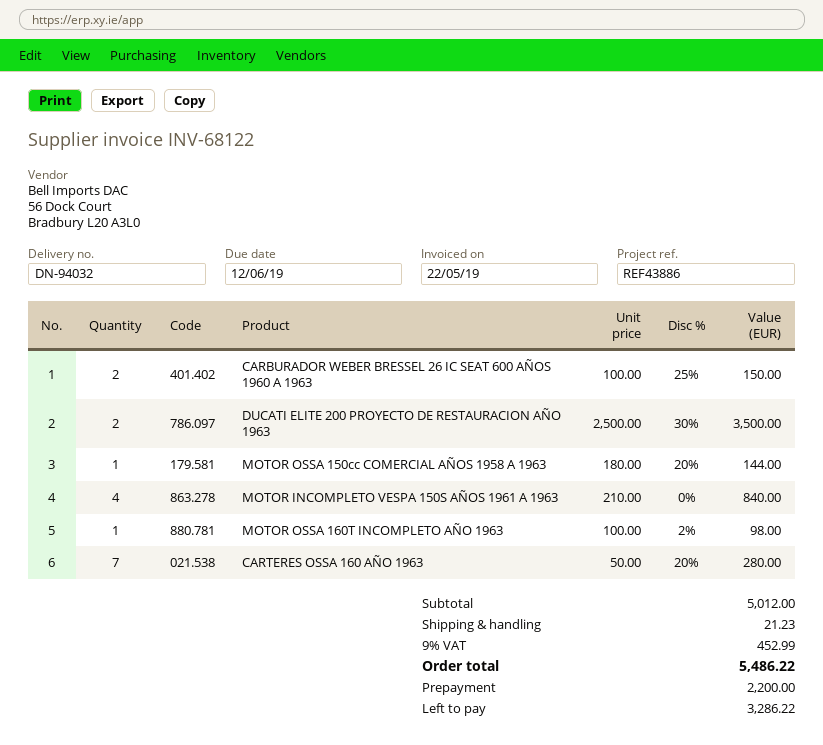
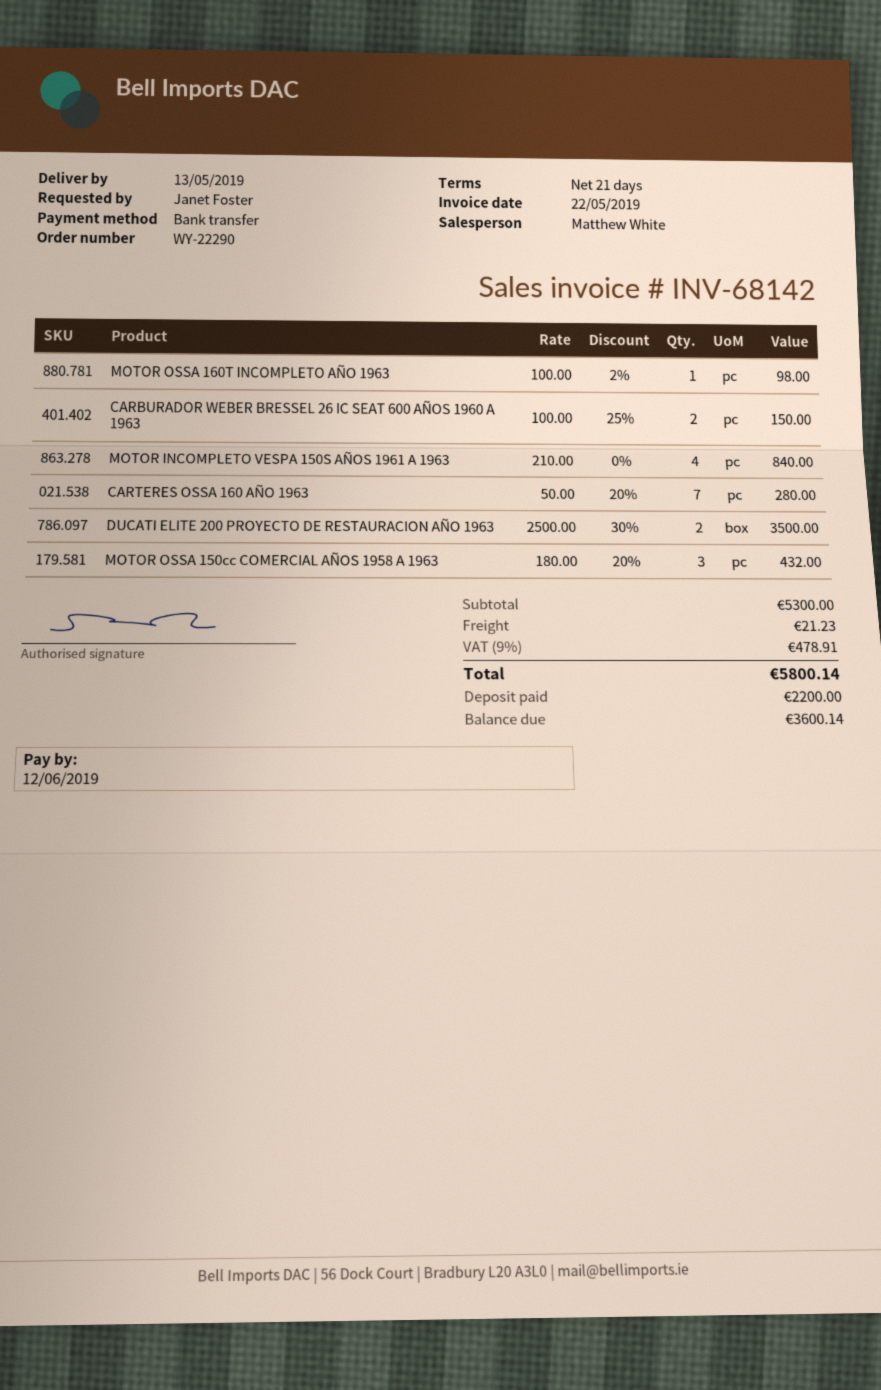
invoice number: INV-68122 -> INV-68142
MOTOR OSSA 150cc COMERCIAL AÑOS 1958 A 1963: 1 x 180.00 - 20% = 144.00 -> 3 x 180.00 - 20% = 432.00
subtotal: 5012.00 -> 5300.00
tax: 9% = 452.99 -> 9% = 478.91
total: 5486.22 -> 5800.14
balance: 3286.22 -> 3600.14

